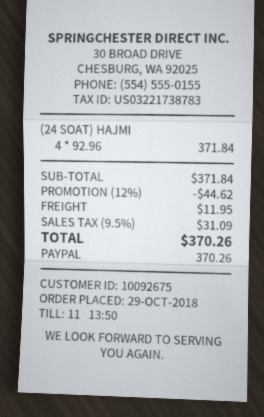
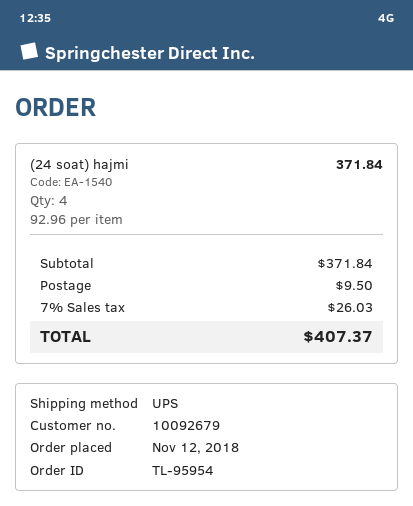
order date: 2018-10-29 -> 2018-11-12
customer number: 10092675 -> 10092679
discount: 12% = 44.62 -> none
shipping: 11.95 -> 9.50
tax: 9.5% = 31.09 -> 7% = 26.03
total: 370.26 -> 407.37

